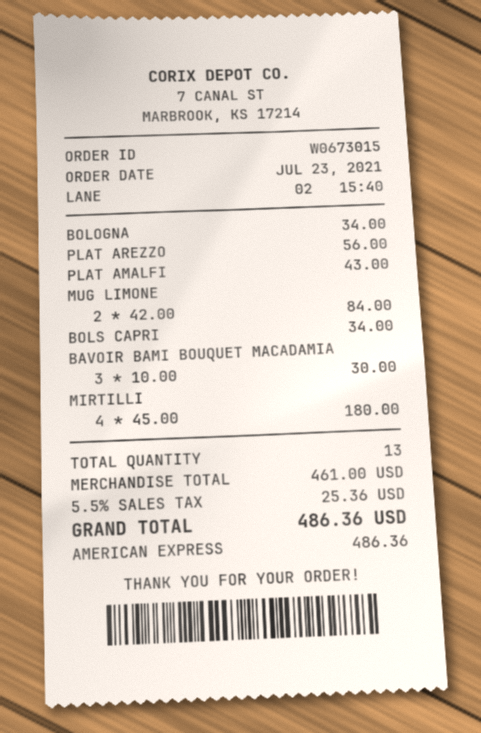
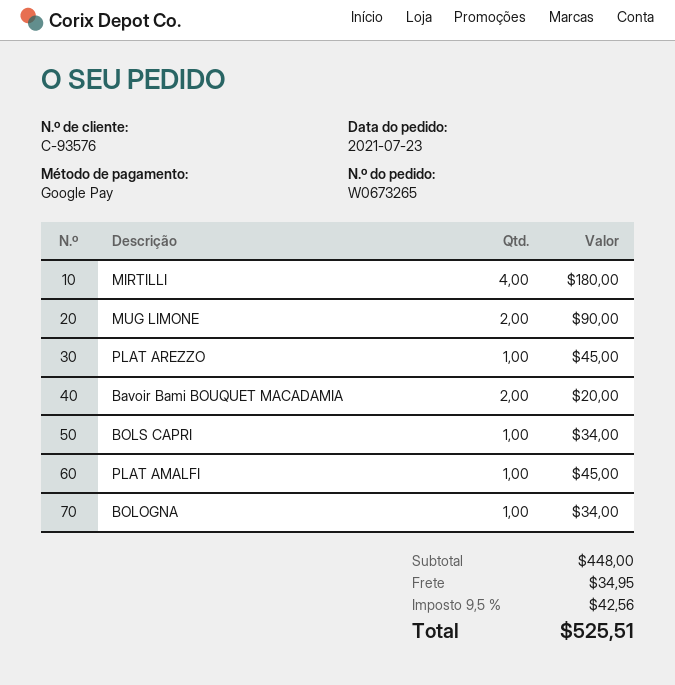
order number: W0673015 -> W0673265
payment method: American Express -> Google Pay
PLAT AREZZO: 1 for 56.00 -> 1 for 45.00
PLAT AMALFI: 1 for 43.00 -> 1 for 45.00
MUG LIMONE: 2 for 84.00 -> 2 for 90.00
BAVOIR BAMI BOUQUET MACADAMIA: 3 for 30.00 -> 2 for 20.00
subtotal: 461.00 -> 448.00
shipping: none -> 34.95
tax: 5.5% = 25.36 -> 9.5% = 42.56
total: 486.36 -> 525.51

